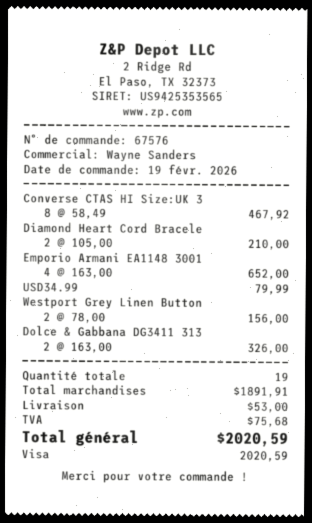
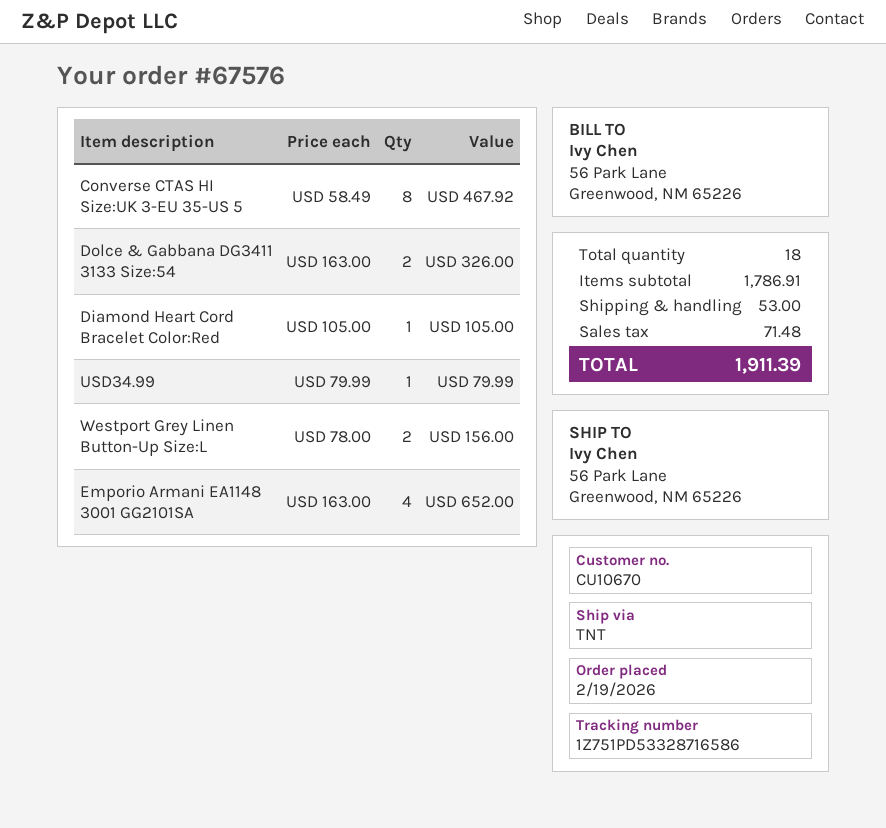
Diamond Heart Cord Bracele: 2 x 105.00 = 210.00 -> 1 x 105.00 = 105.00
total quantity: 19 -> 18
subtotal: 1891.91 -> 1786.91
tax: 75.68 -> 71.48
total: 2020.59 -> 1911.39

